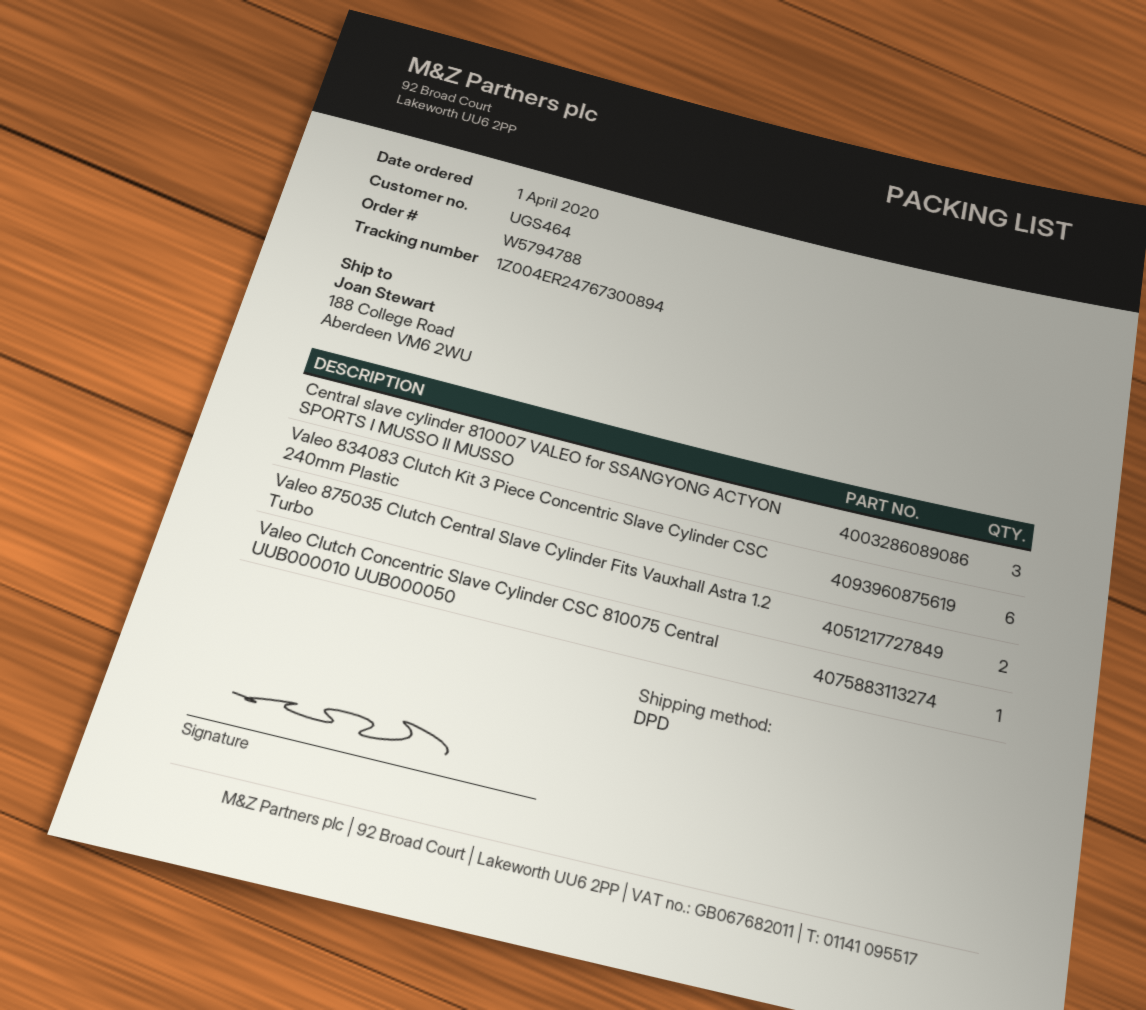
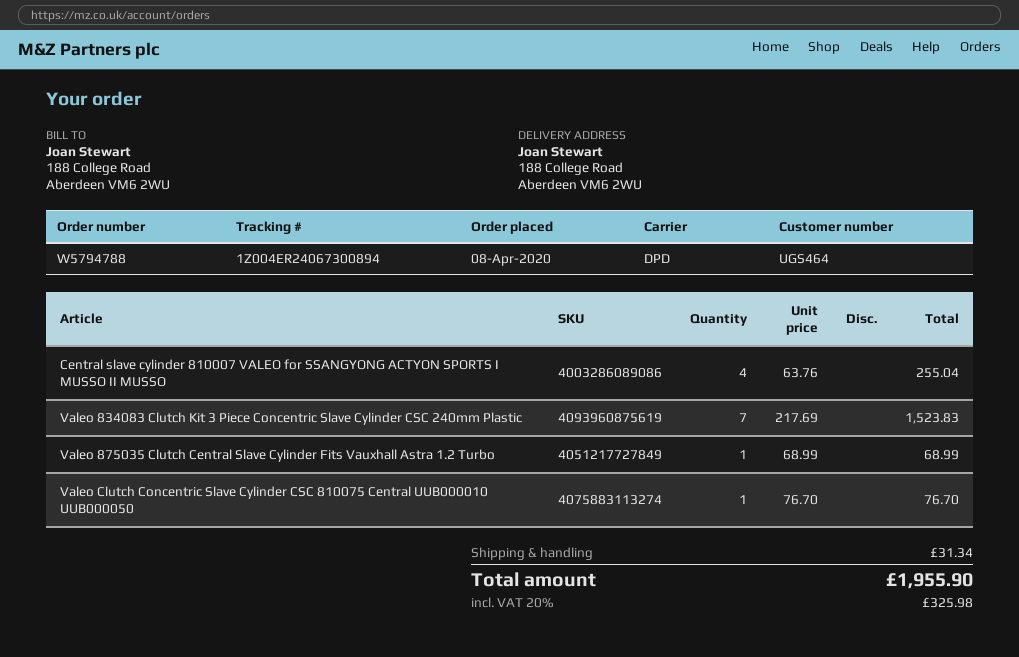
order date: 2020-04-01 -> 2020-04-08
tracking number: 1Z004ER24767300894 -> 1Z004ER24067300894
Central slave cylinder 810007 VALEO for SSANGYONG ACTYON SPORTS I MUSSO II MUSSO: 3 -> 4
Valeo 834083 Clutch Kit 3 Piece Concentric Slave Cylinder CSC 240mm Plastic: 6 -> 7
Valeo 875035 Clutch Central Slave Cylinder Fits Vauxhall Astra 1.2 Turbo: 2 -> 1

